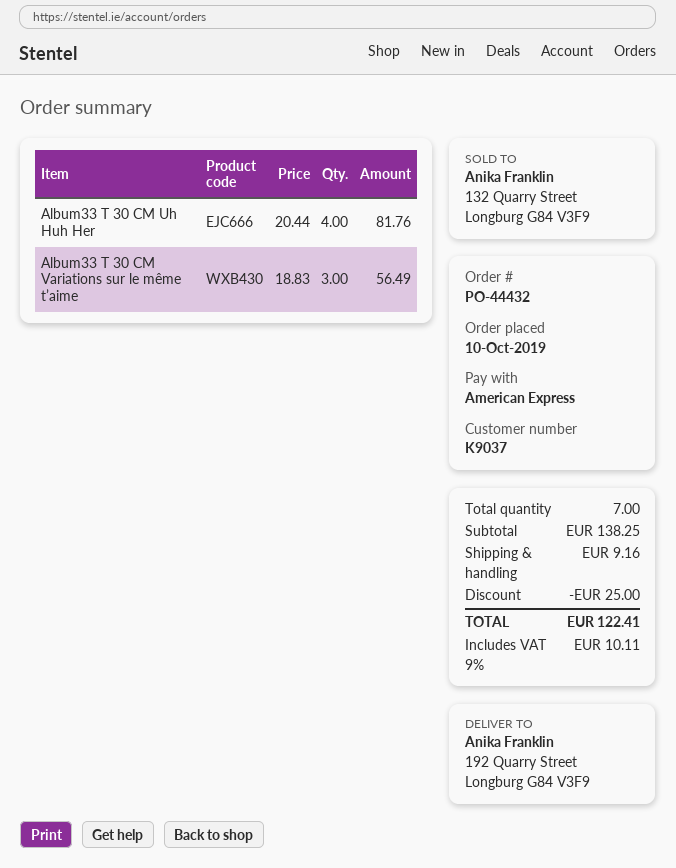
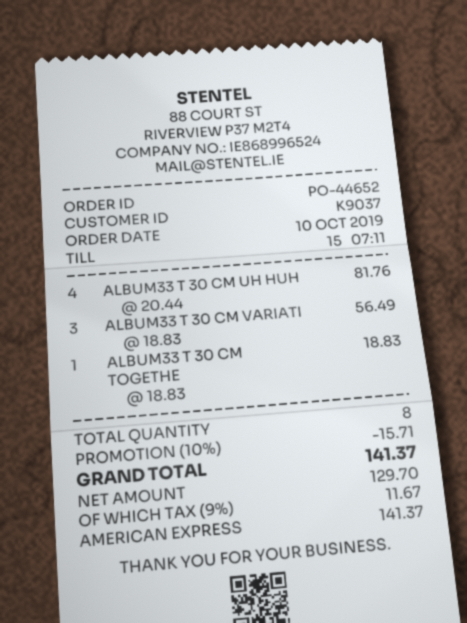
order number: PO-44432 -> PO-44652
ALBUM33 T 30 CM TOGETHE: none -> 1 x 18.83 = 18.83
total quantity: 7 -> 8
discount: 25.00 -> 15.71
shipping: 9.16 -> none
tax: 9% = 10.11 -> 9% = 11.67
total: 122.41 -> 141.37

